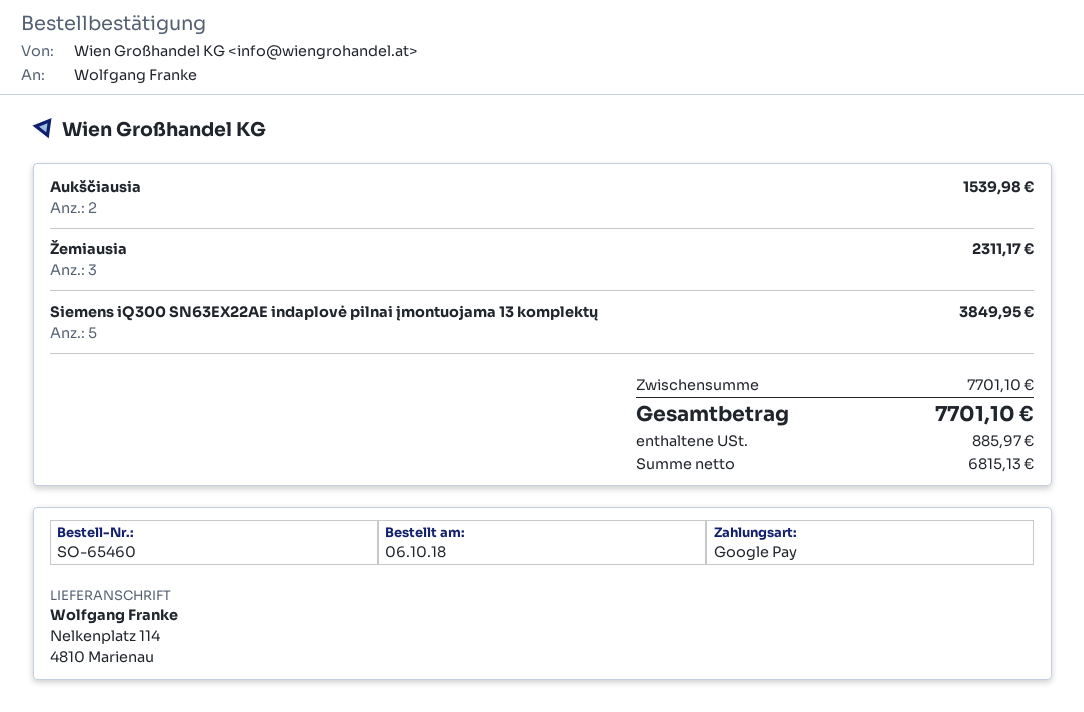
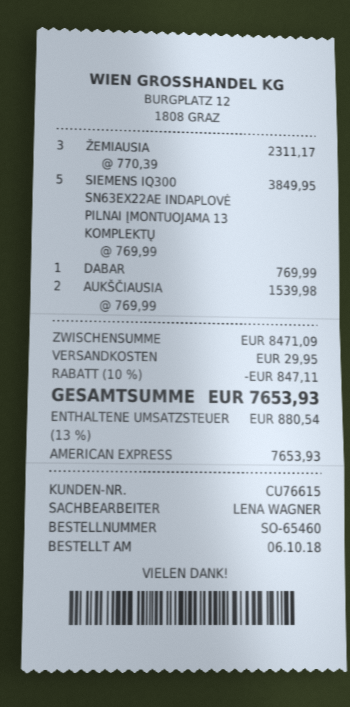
payment method: Google Pay -> American Express
DABAR: none -> 1 for 769.99
subtotal: 7701.10 -> 8471.09
discount: none -> 10% = 847.11
shipping: none -> 29.95
tax: 885.97 -> 880.54
total: 7701.10 -> 7653.93

